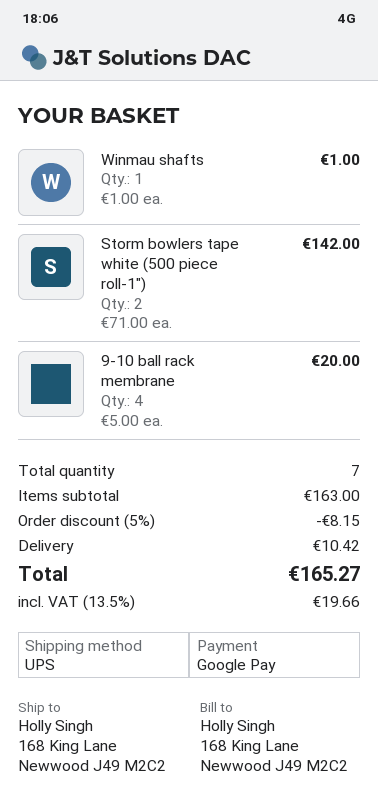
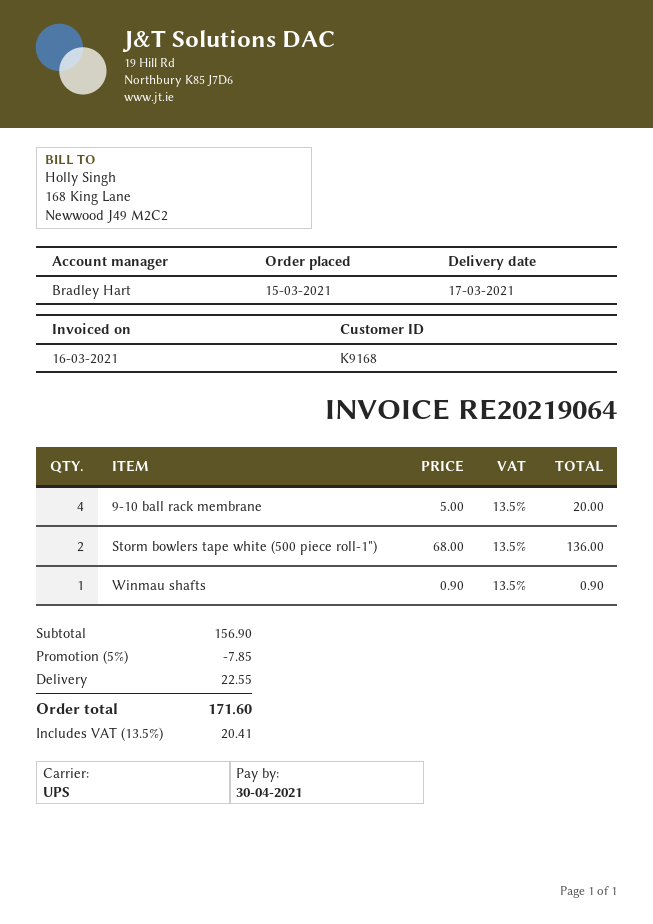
Winmau shafts: 1 x 1.00 = 1.00 -> 1 x 0.90 = 0.90
Storm bowlers tape white (500 piece roll-1"): 2 x 71.00 = 142.00 -> 2 x 68.00 = 136.00
subtotal: 163.00 -> 156.90
discount: 5% = 8.15 -> 5% = 7.85
shipping: 10.42 -> 22.55
tax: 13.5% = 19.66 -> 13.5% = 20.41
total: 165.27 -> 171.60

